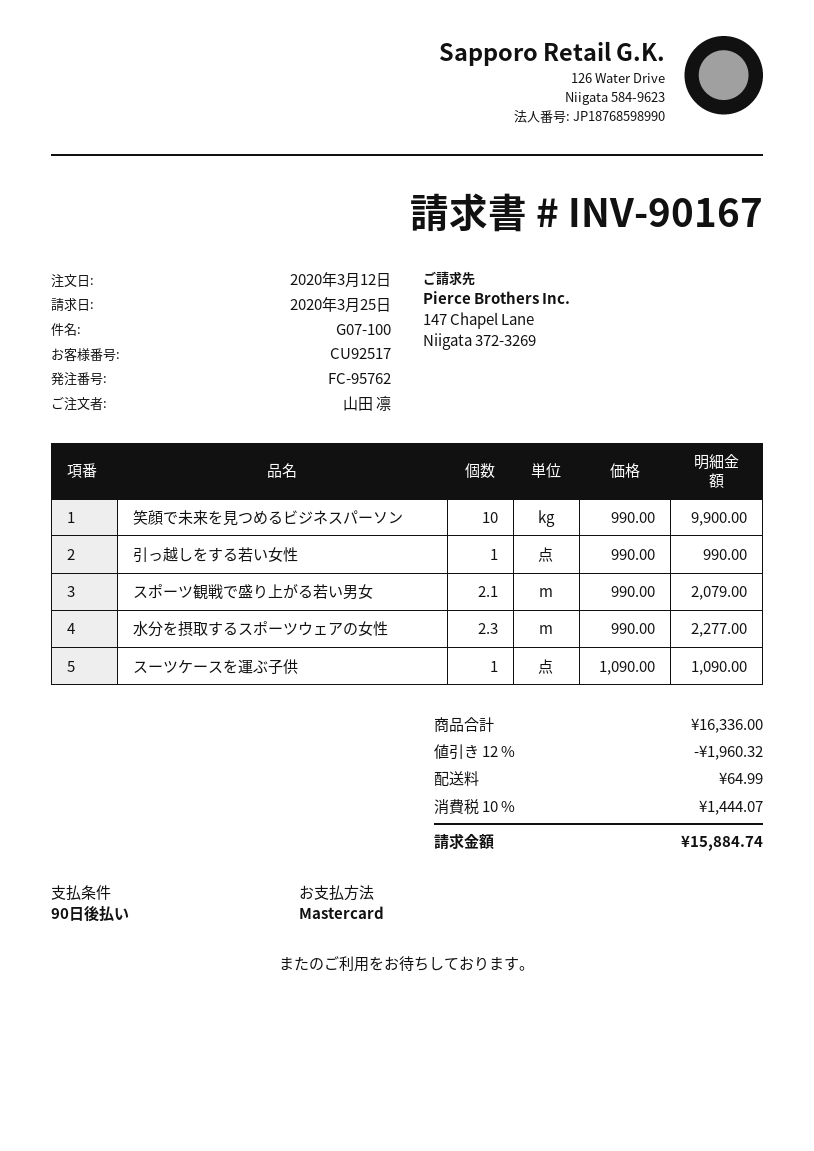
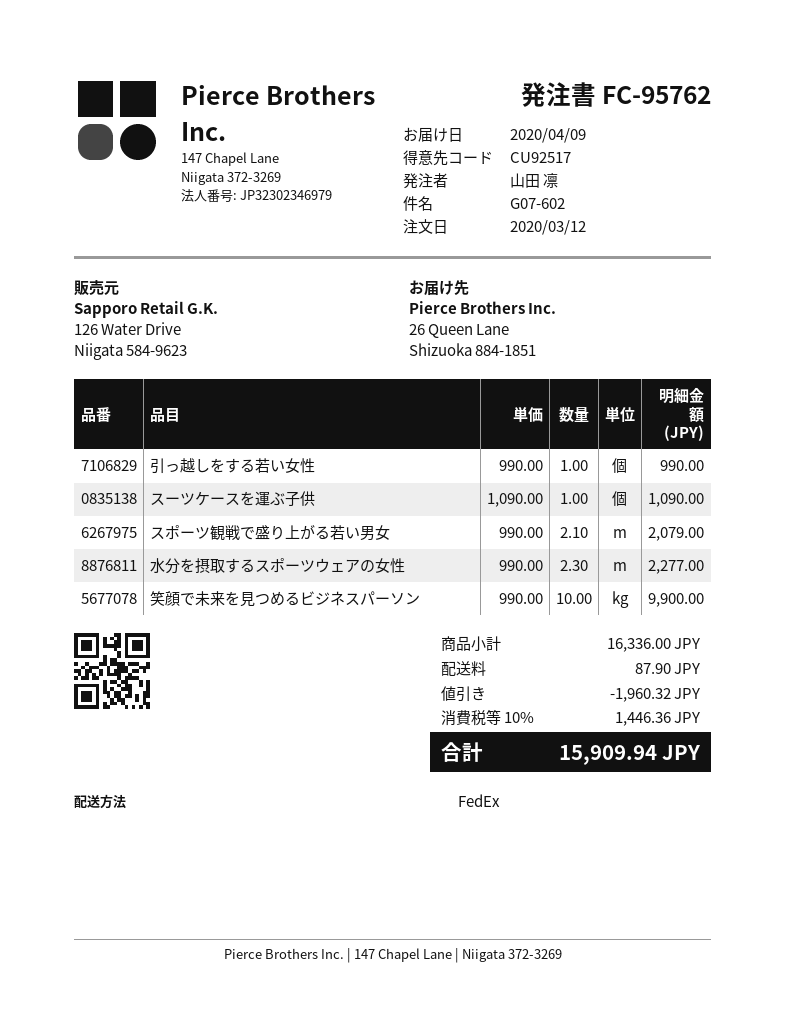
reference: G07-100 -> G07-602
shipping: 64.99 -> 87.90
tax: 10% = 1444.07 -> 10% = 1446.36
total: 15884.74 -> 15909.94

